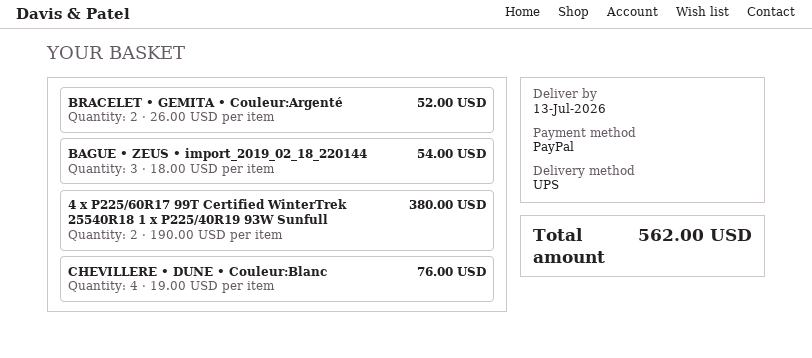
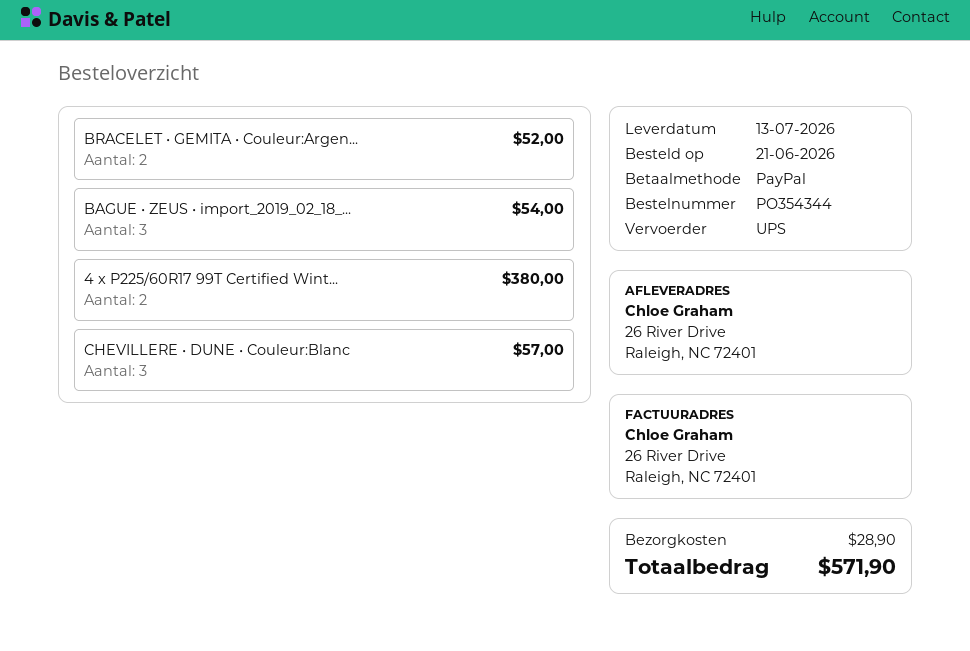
CHEVILLERE • DUNE • Couleur:Blanc: 4 for 76.00 -> 3 for 57.00
shipping: none -> 28.90
total: 562.00 -> 571.90

